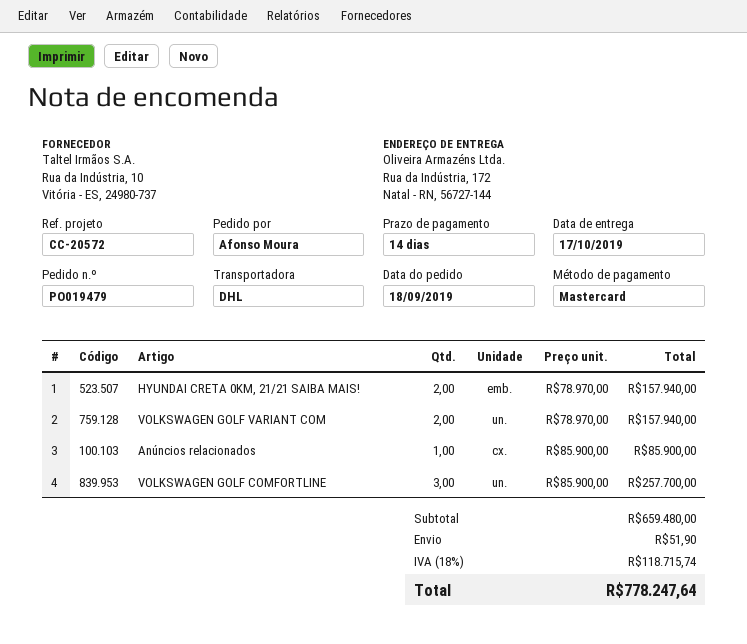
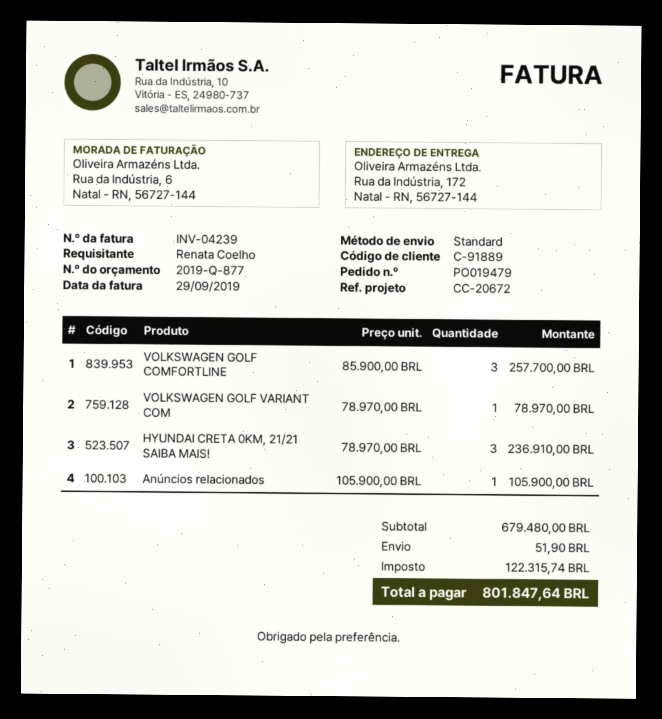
reference: CC-20572 -> CC-20672
ordered by: Afonso Moura -> Renata Coelho
shipping method: DHL -> standard
HYUNDAI CRETA 0KM, 21/21 SAIBA MAIS!: 2 x 78970.00 = 157940.00 -> 3 x 78970.00 = 236910.00
VOLKSWAGEN GOLF VARIANT COM: 2 x 78970.00 = 157940.00 -> 1 x 78970.00 = 78970.00
Anúncios relacionados: 1 x 85900.00 = 85900.00 -> 1 x 105900.00 = 105900.00
subtotal: 659480.00 -> 679480.00
tax: 118715.74 -> 122315.74
total: 778247.64 -> 801847.64

